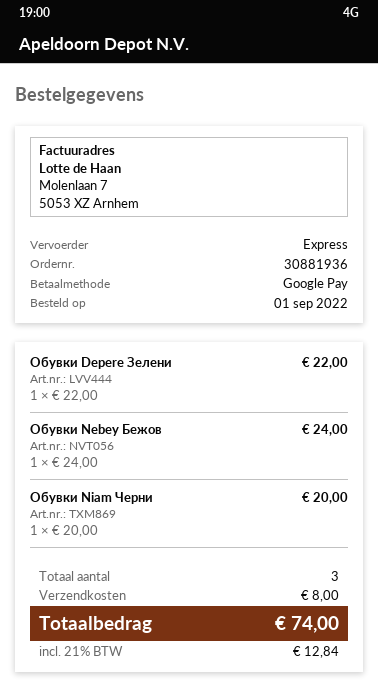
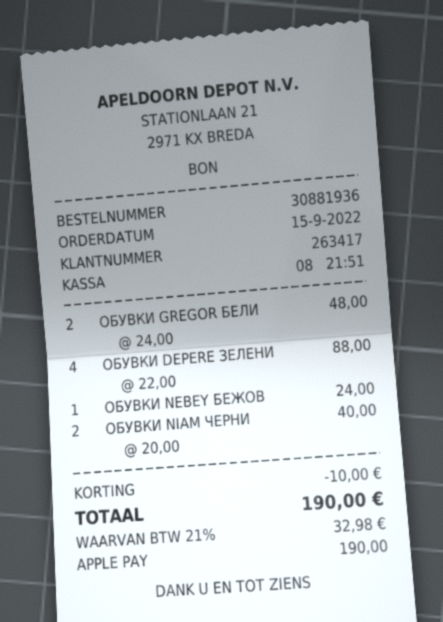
order date: 2022-09-01 -> 2022-09-15
payment method: Google Pay -> Apple Pay
Обувки Depere Зелени: 1 x 22.00 = 22.00 -> 4 x 22.00 = 88.00
Обувки Niam Черни: 1 x 20.00 = 20.00 -> 2 x 20.00 = 40.00
ОБУВКИ GREGOR БЕЛИ: none -> 2 x 24.00 = 48.00
discount: none -> 10.00
shipping: 8.00 -> none
tax: 21% = 12.84 -> 21% = 32.98
total: 74.00 -> 190.00

